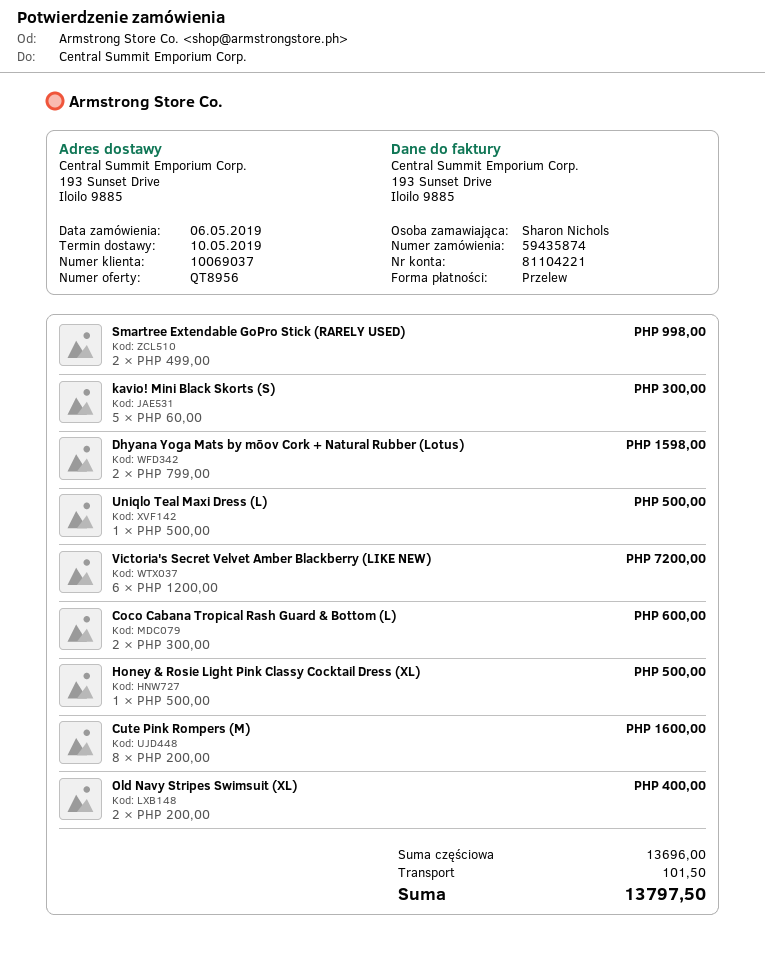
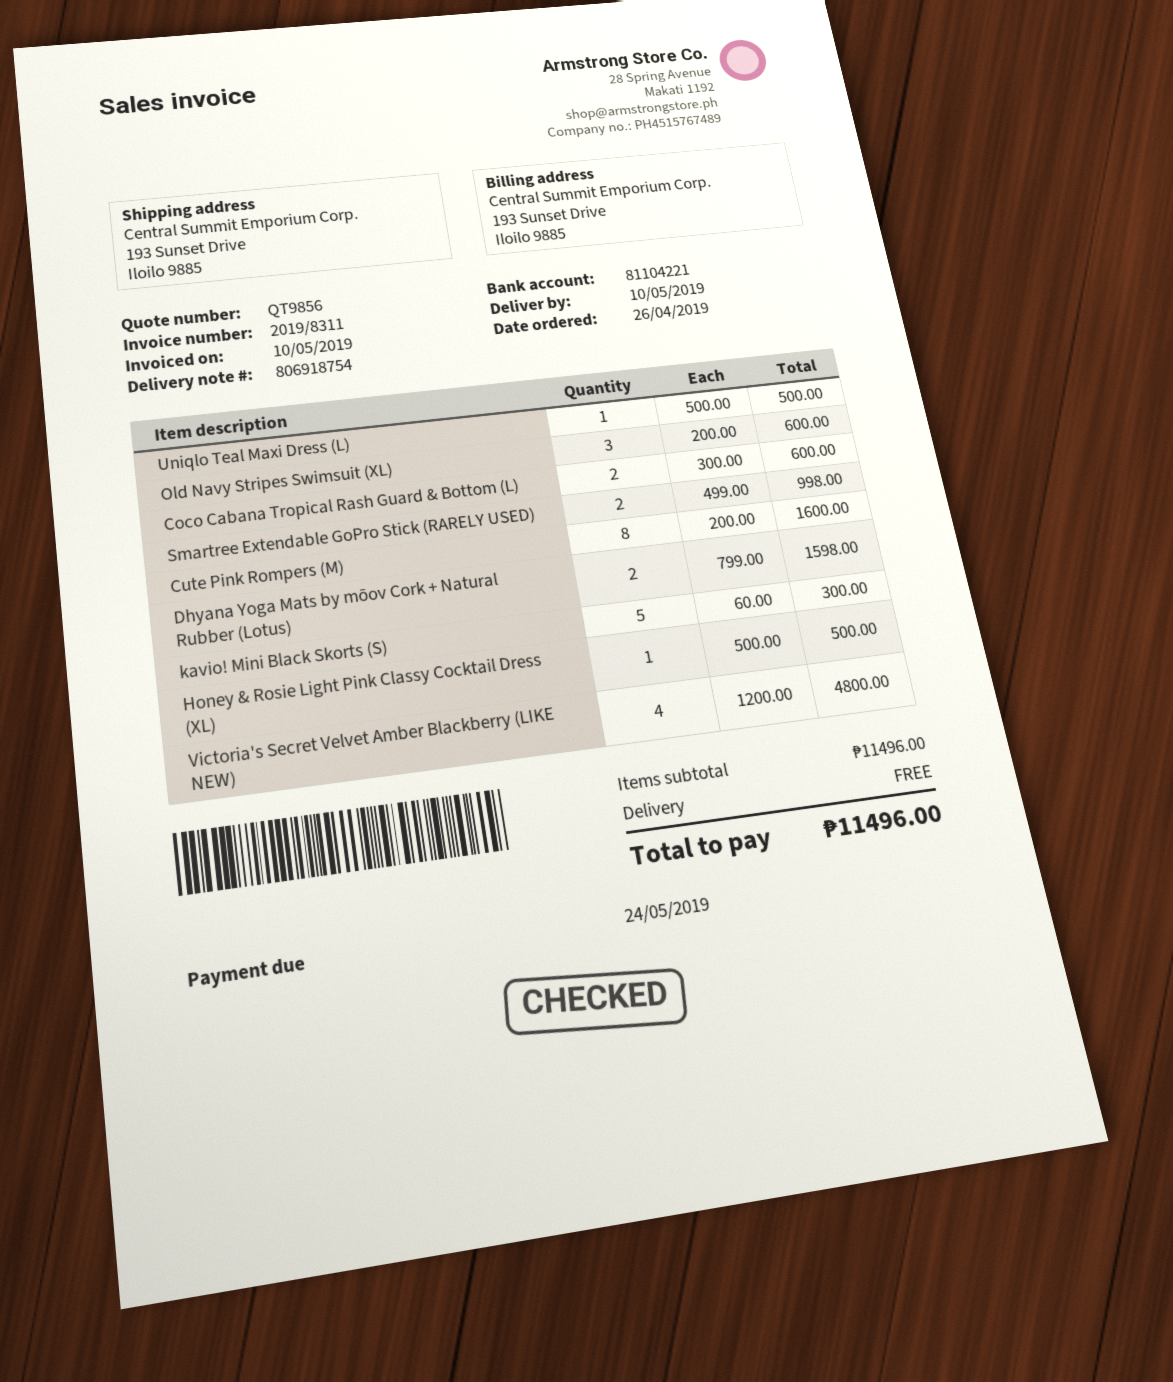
quote number: QT8956 -> QT9856
order date: 2019-05-06 -> 2019-04-26
Victoria's Secret Velvet Amber Blackberry (LIKE NEW): 6 x 1200.00 = 7200.00 -> 4 x 1200.00 = 4800.00
Old Navy Stripes Swimsuit (XL): 2 x 200.00 = 400.00 -> 3 x 200.00 = 600.00
subtotal: 13696.00 -> 11496.00
shipping: 101.50 -> 0.00
total: 13797.50 -> 11496.00

